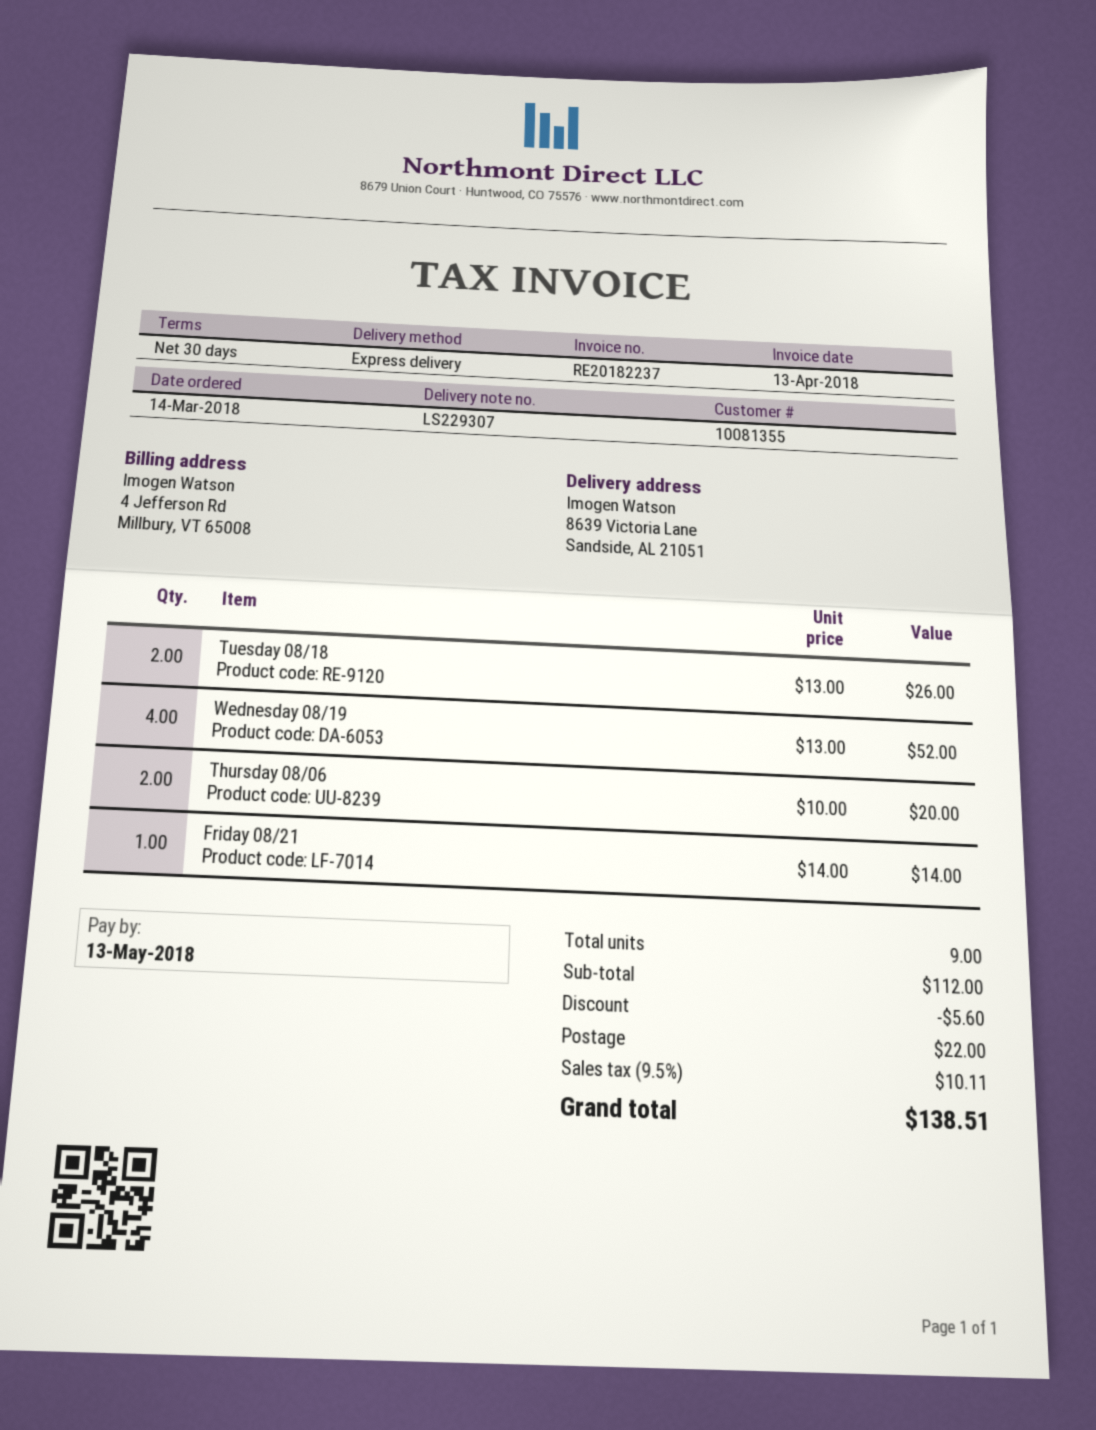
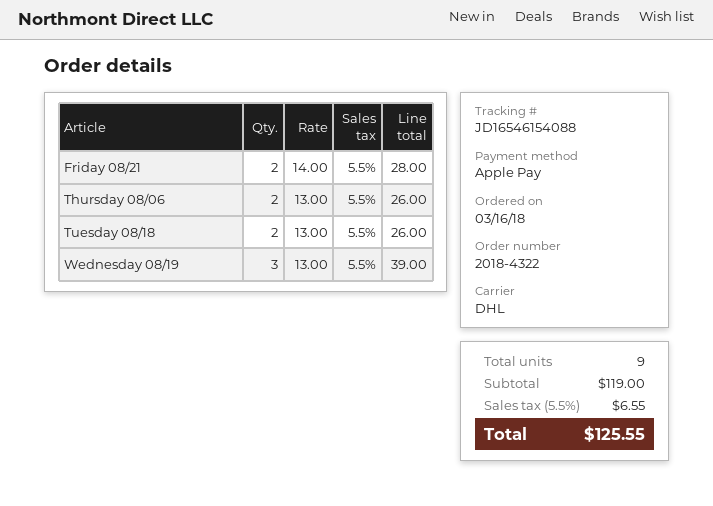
order date: 2018-03-14 -> 2018-03-16
shipping method: express -> DHL
Wednesday 08/19: 4 x 13.00 = 52.00 -> 3 x 13.00 = 39.00
Thursday 08/06: 2 x 10.00 = 20.00 -> 2 x 13.00 = 26.00
Friday 08/21: 1 x 14.00 = 14.00 -> 2 x 14.00 = 28.00
subtotal: 112.00 -> 119.00
discount: 5.60 -> none
shipping: 22.00 -> none
tax: 9.5% = 10.11 -> 5.5% = 6.55
total: 138.51 -> 125.55

